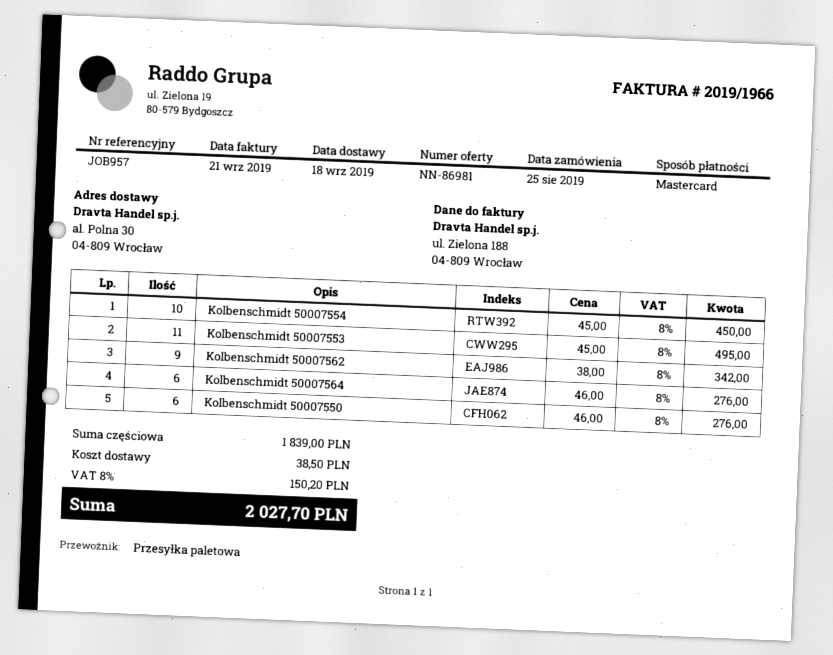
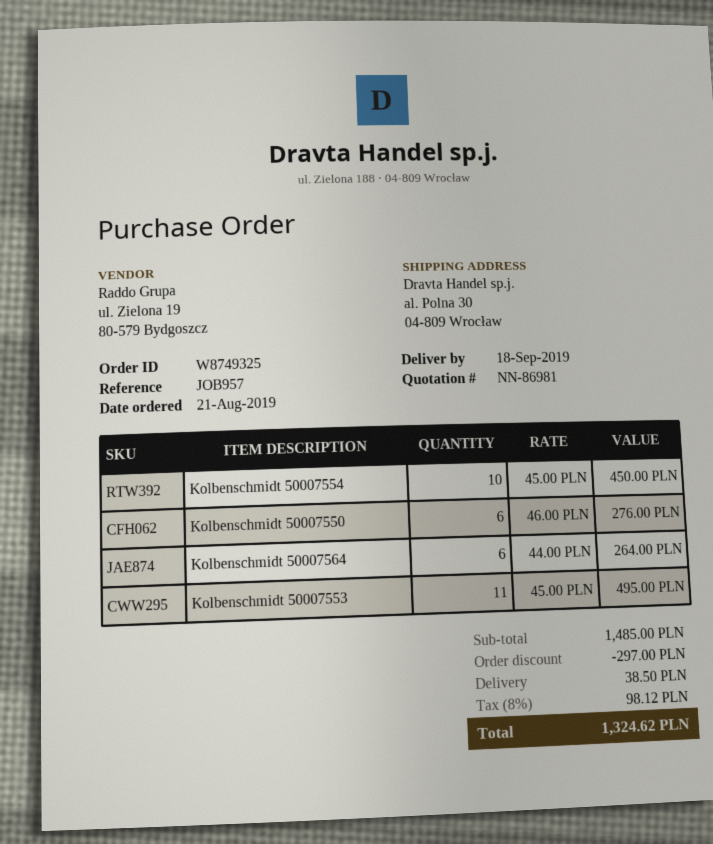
order date: 2019-08-25 -> 2019-08-21
Kolbenschmidt 50007562: 9 x 38.00 = 342.00 -> none
Kolbenschmidt 50007564: 6 x 46.00 = 276.00 -> 6 x 44.00 = 264.00
subtotal: 1839.00 -> 1485.00
discount: none -> 297.00
tax: 8% = 150.20 -> 8% = 98.12
total: 2027.70 -> 1324.62

